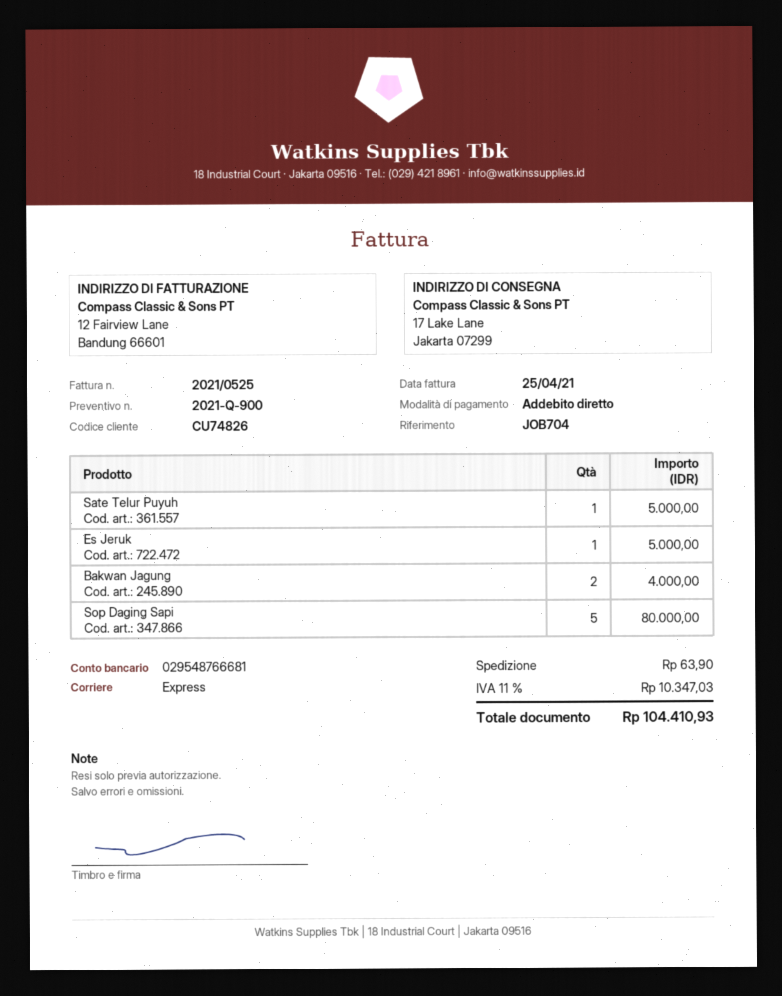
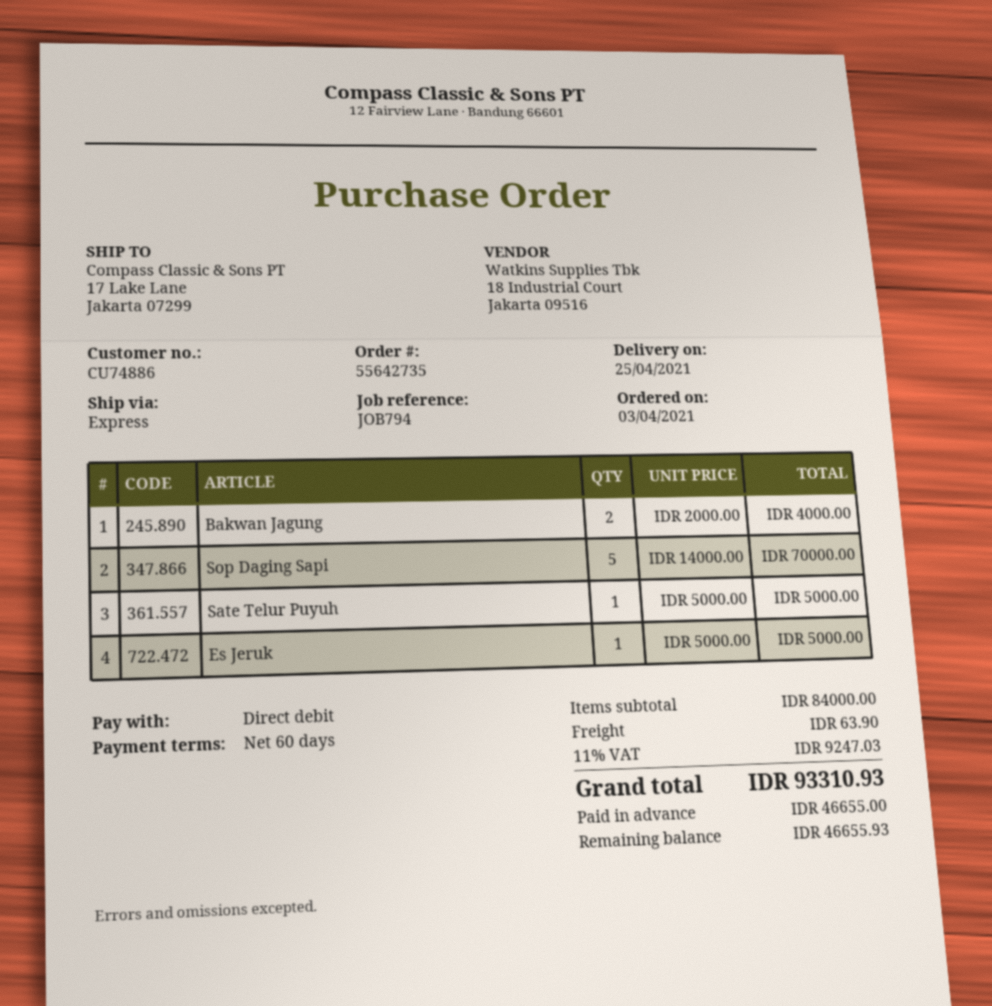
customer number: CU74826 -> CU74886
reference: JOB704 -> JOB794
Sop Daging Sapi: 5 for 80000.00 -> 5 for 70000.00
tax: 11% = 10347.03 -> 11% = 9247.03
total: 104410.93 -> 93310.93

